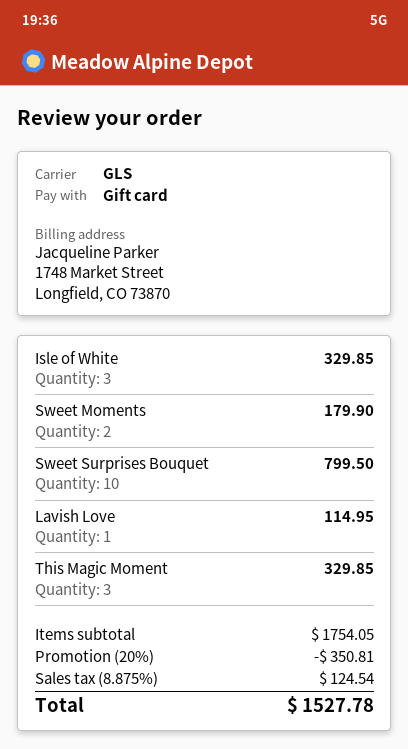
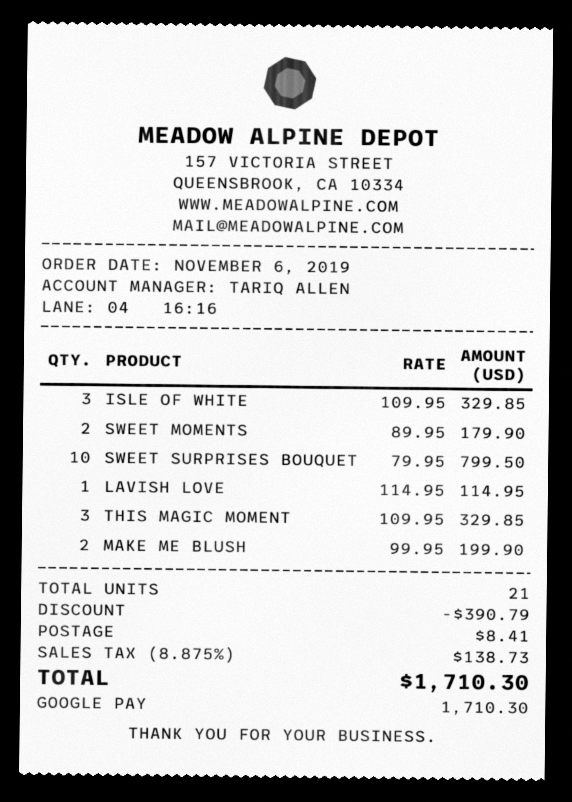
payment method: gift card -> Google Pay
MAKE ME BLUSH: none -> 2 for 199.90
discount: 350.81 -> 390.79
shipping: none -> 8.41
tax: 8.875% = 124.54 -> 8.875% = 138.73
total: 1527.78 -> 1710.30

